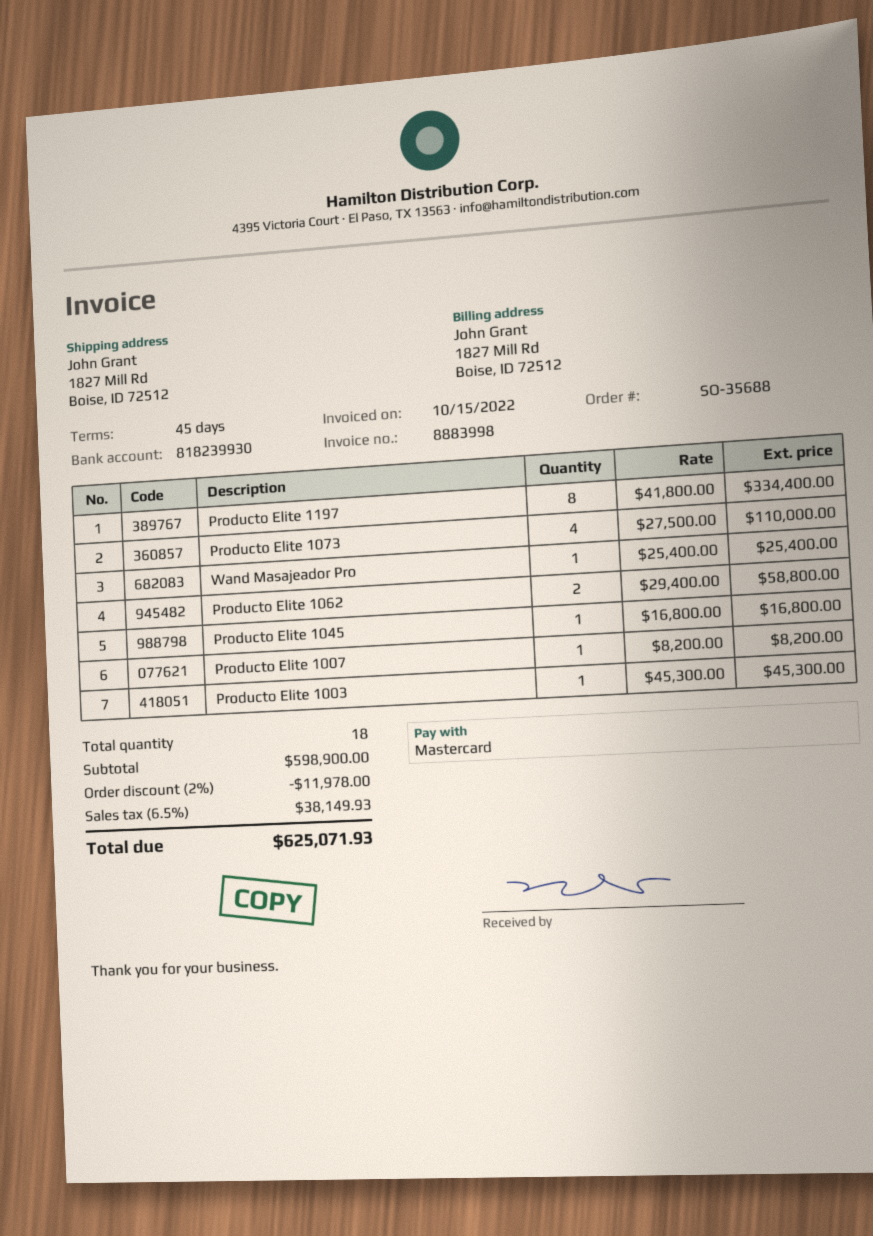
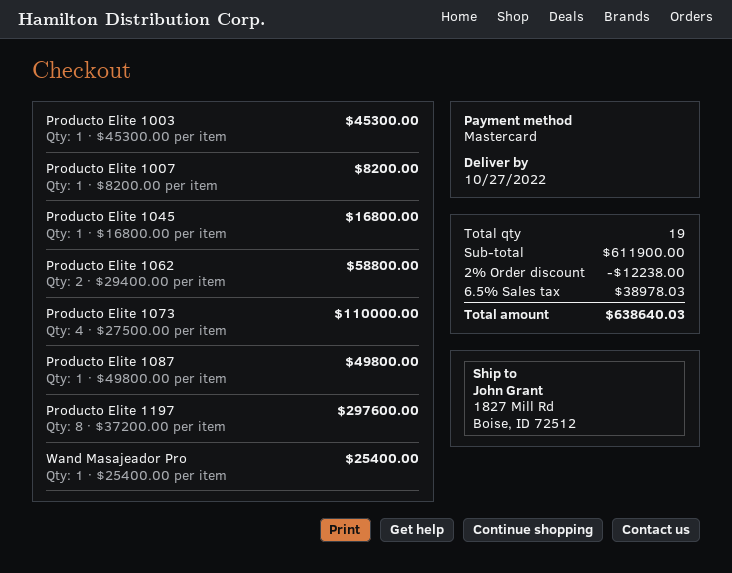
Producto Elite 1197: 8 x 41800.00 = 334400.00 -> 8 x 37200.00 = 297600.00
Producto Elite 1087: none -> 1 x 49800.00 = 49800.00
total quantity: 18 -> 19
subtotal: 598900.00 -> 611900.00
discount: 2% = 11978.00 -> 2% = 12238.00
tax: 6.5% = 38149.93 -> 6.5% = 38978.03
total: 625071.93 -> 638640.03

